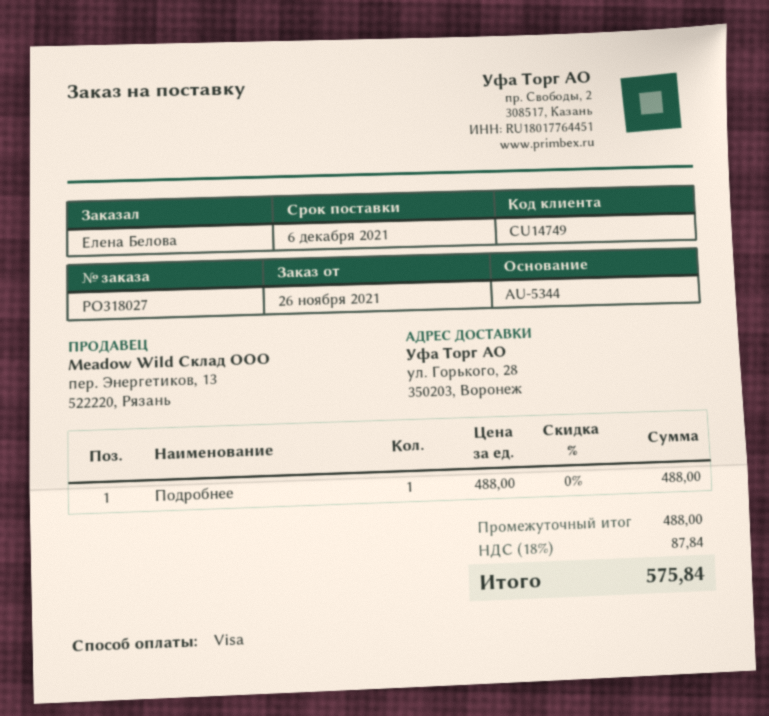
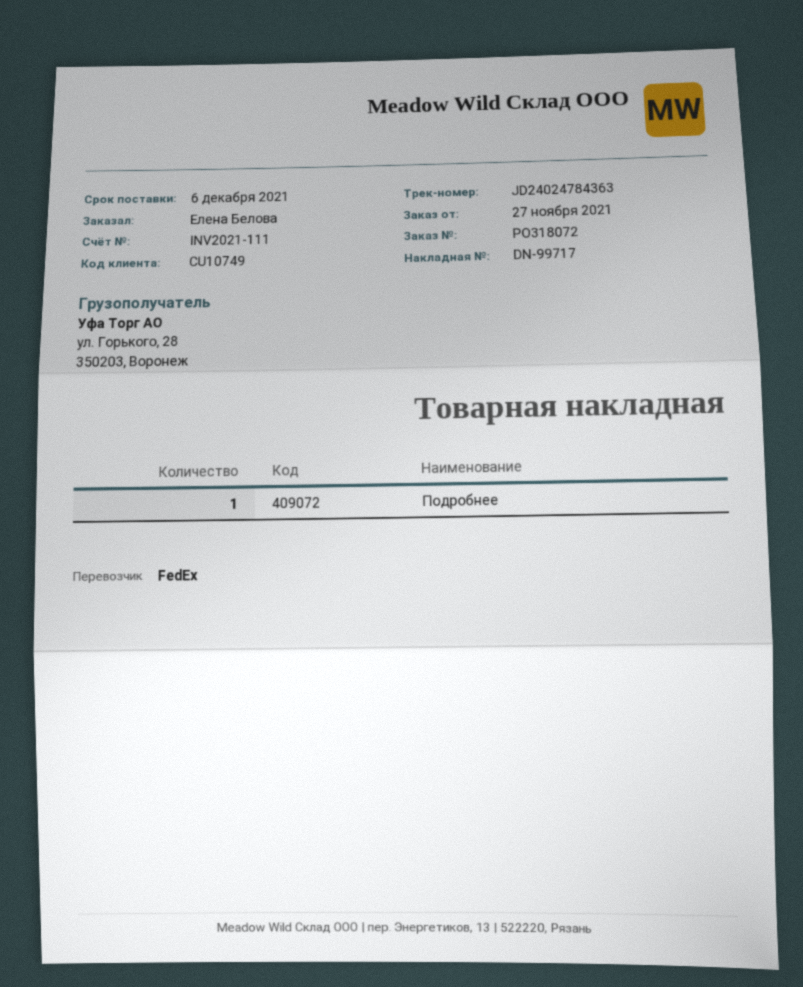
order number: PO318027 -> PO318072
order date: 2021-11-26 -> 2021-11-27
customer number: CU14749 -> CU10749

